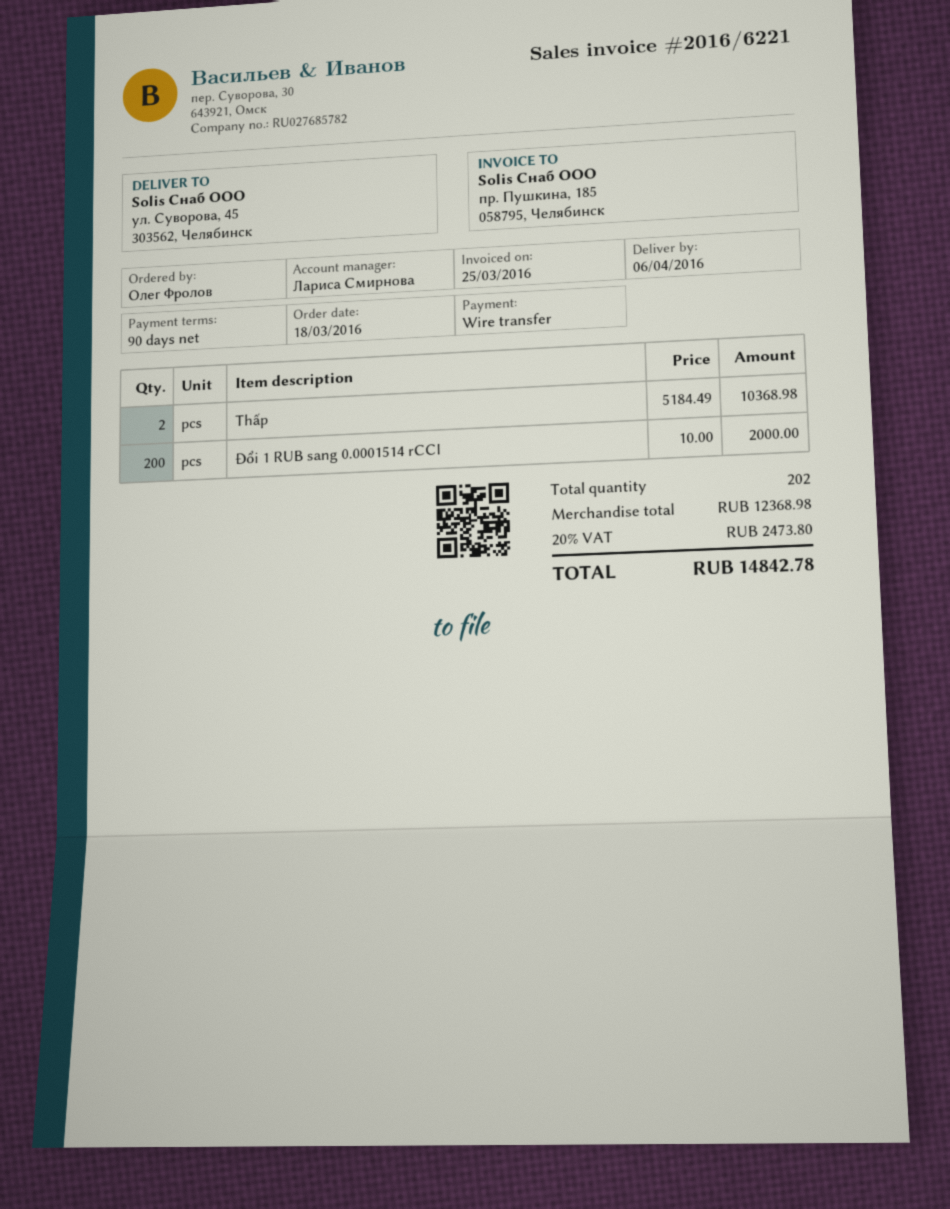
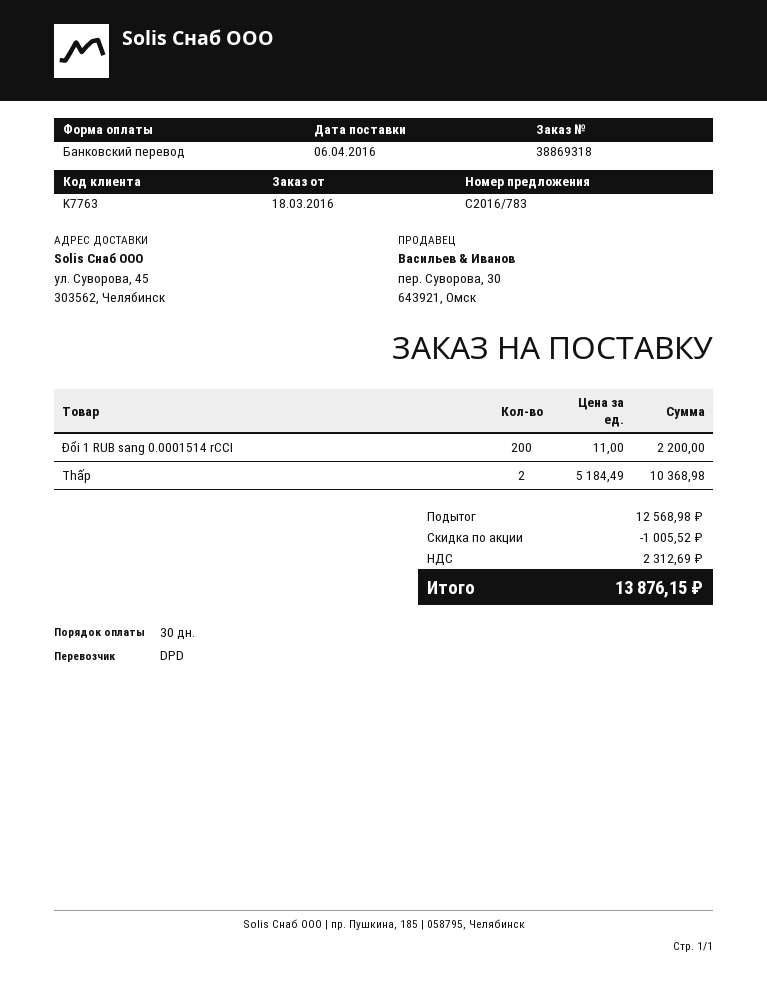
payment terms: 90 days -> 30 days
Đổi 1 RUB sang 0.0001514 rCCI: 200 x 10.00 = 2000.00 -> 200 x 11.00 = 2200.00
subtotal: 12368.98 -> 12568.98
discount: none -> 1005.52
tax: 2473.80 -> 2312.69
total: 14842.78 -> 13876.15

